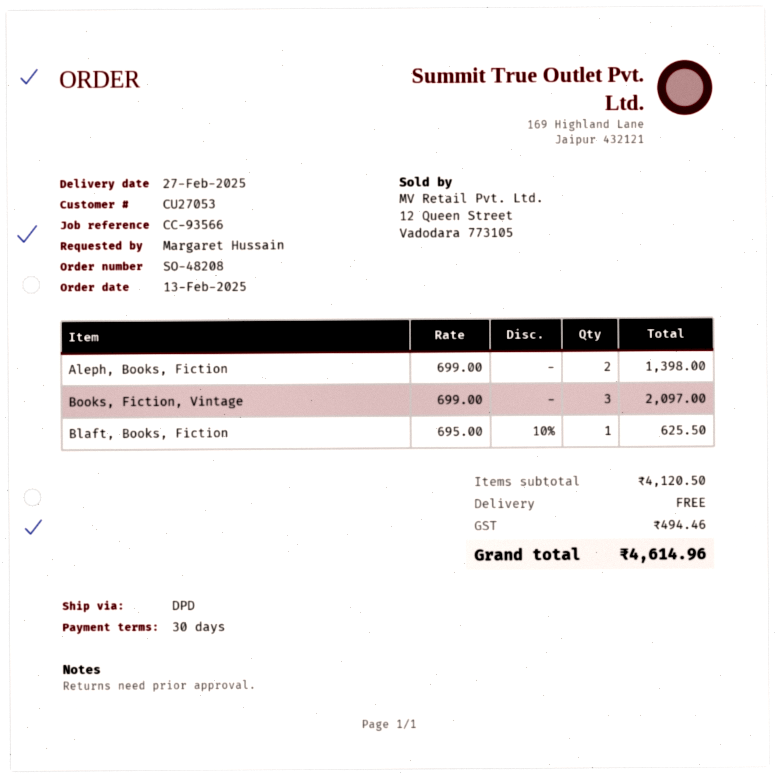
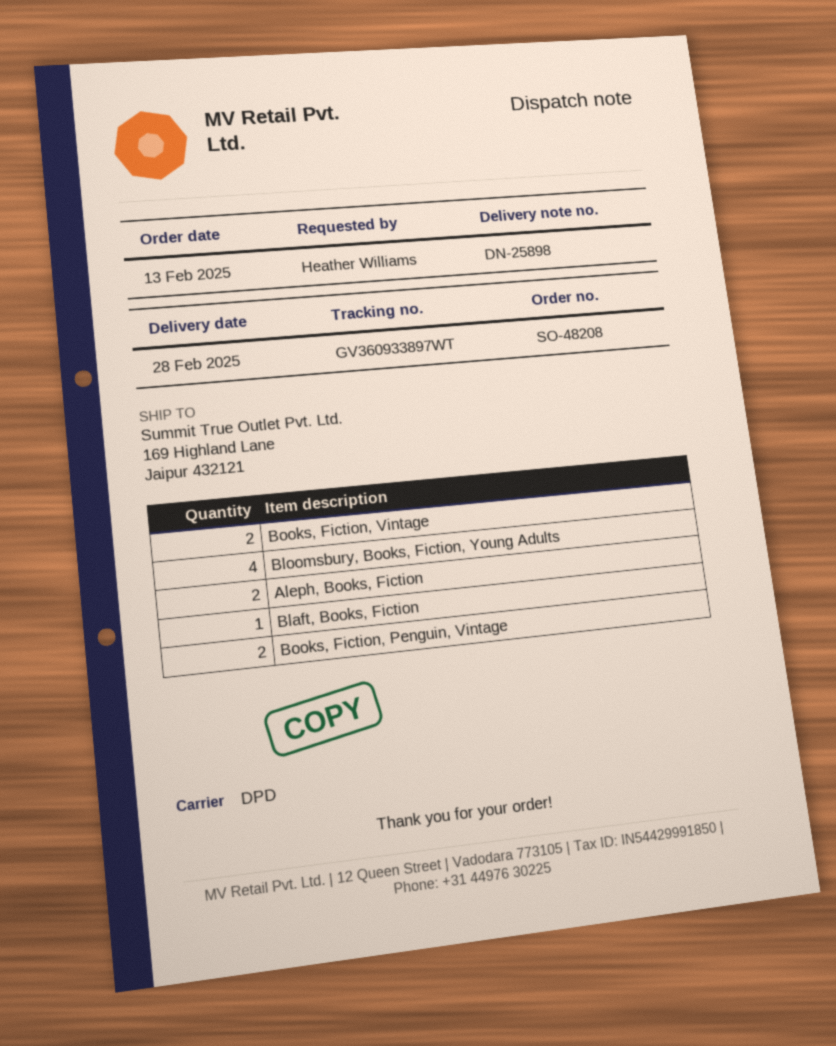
delivery date: 2025-02-27 -> 2025-02-28
ordered by: Margaret Hussain -> Heather Williams
Books, Fiction, Vintage: 3 -> 2
Bloomsbury, Books, Fiction, Young Adults: none -> 4
Books, Fiction, Penguin, Vintage: none -> 2

